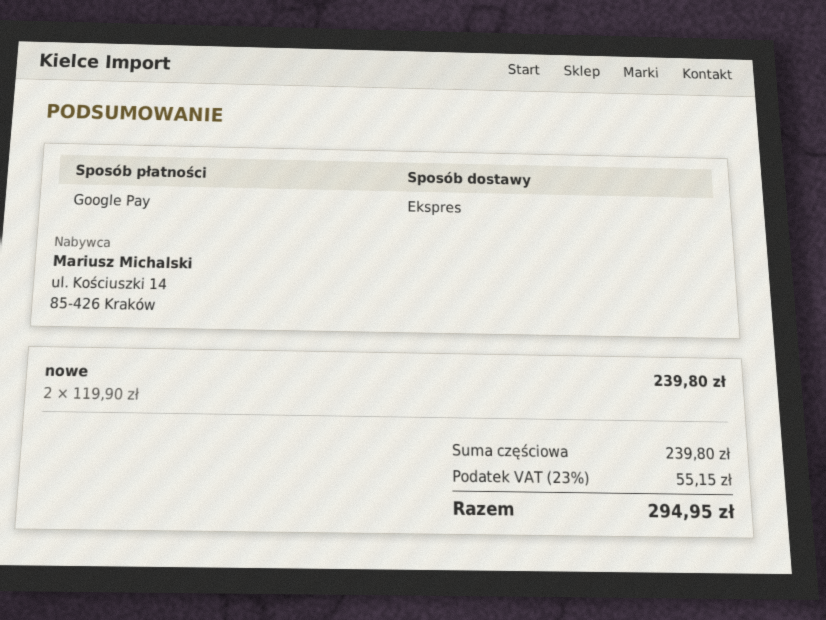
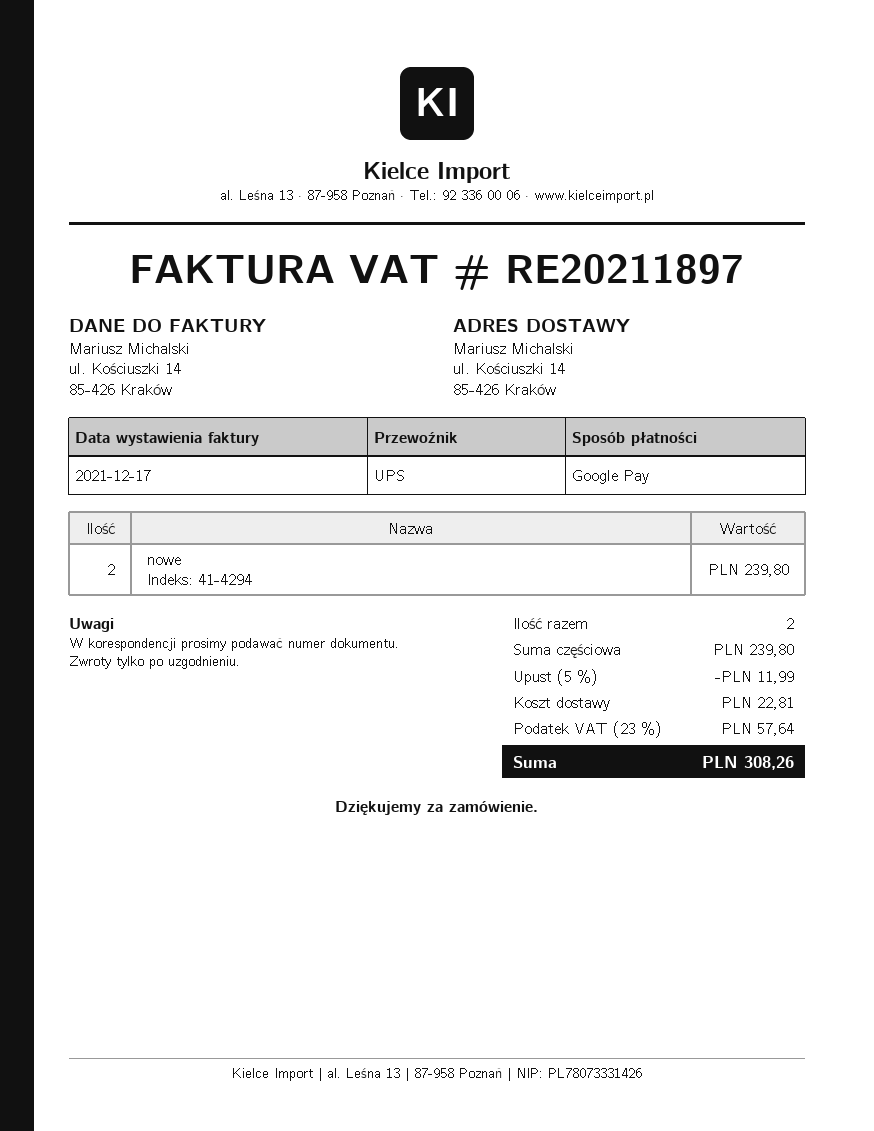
shipping method: express -> UPS
discount: none -> 5% = 11.99
shipping: none -> 22.81
tax: 23% = 55.15 -> 23% = 57.64
total: 294.95 -> 308.26

